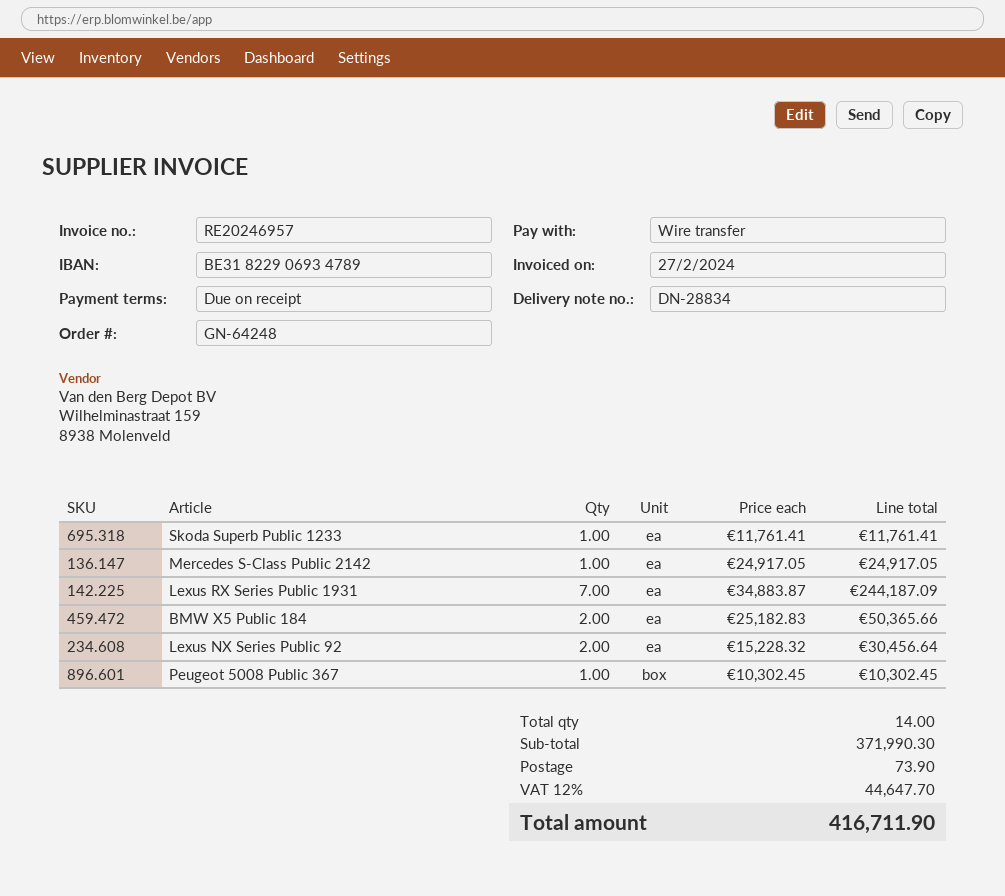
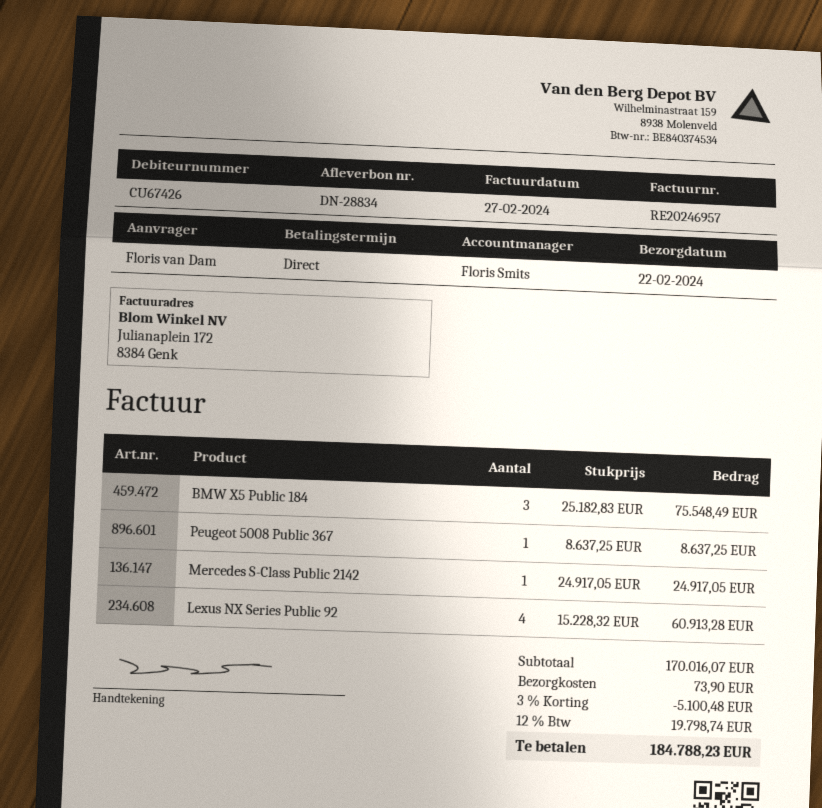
Skoda Superb Public 1233: 1 x 11761.41 = 11761.41 -> none
Lexus RX Series Public 1931: 7 x 34883.87 = 244187.09 -> none
BMW X5 Public 184: 2 x 25182.83 = 50365.66 -> 3 x 25182.83 = 75548.49
Lexus NX Series Public 92: 2 x 15228.32 = 30456.64 -> 4 x 15228.32 = 60913.28
Peugeot 5008 Public 367: 1 x 10302.45 = 10302.45 -> 1 x 8637.25 = 8637.25
subtotal: 371990.30 -> 170016.07
discount: none -> 3% = 5100.48
tax: 12% = 44647.70 -> 12% = 19798.74
total: 416711.90 -> 184788.23

